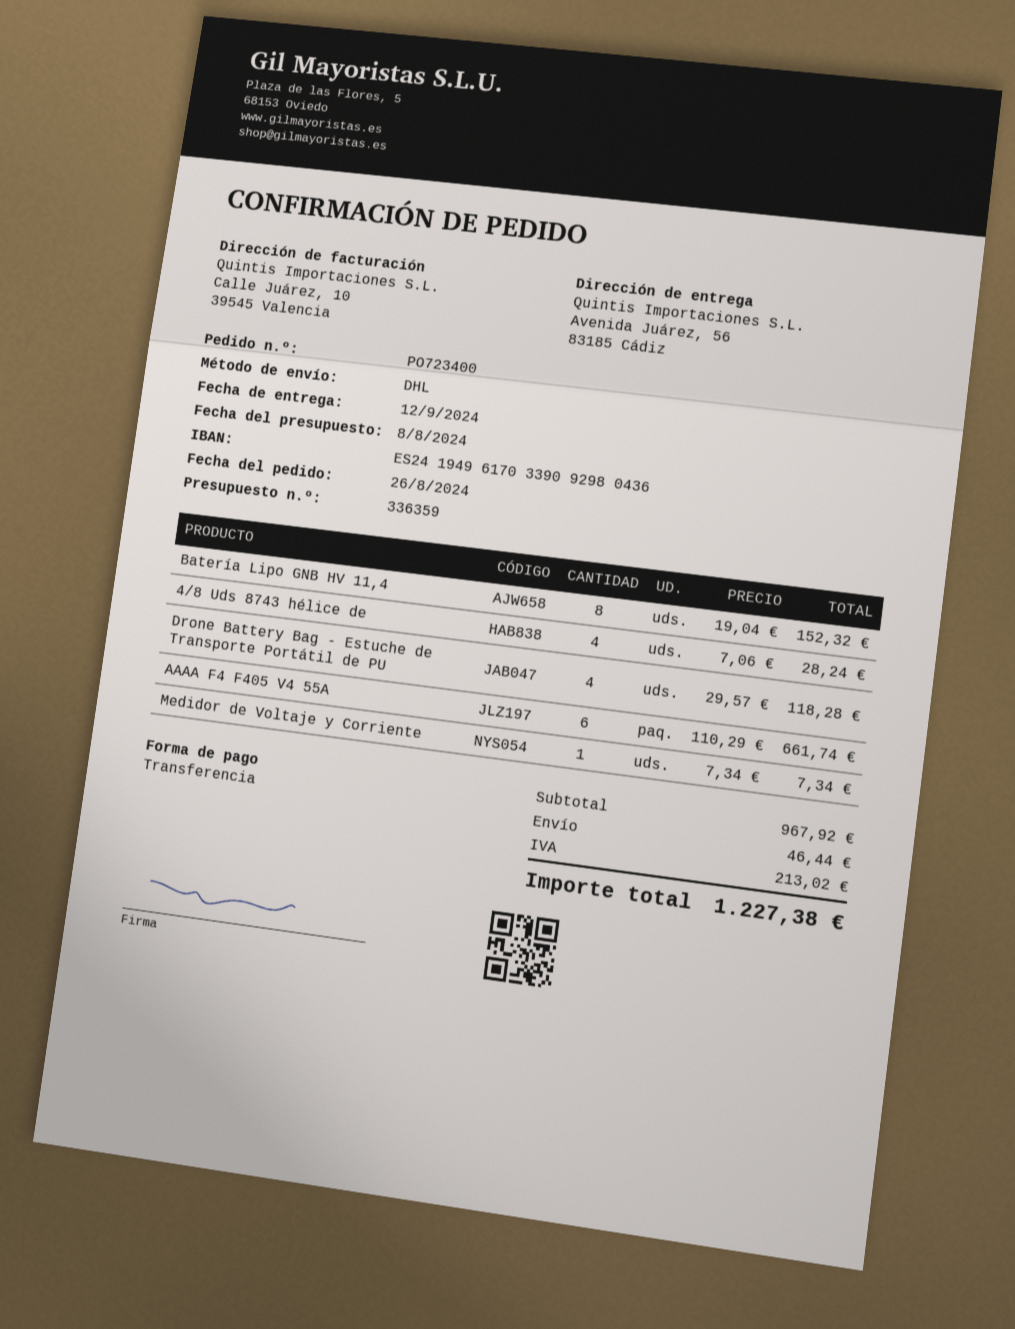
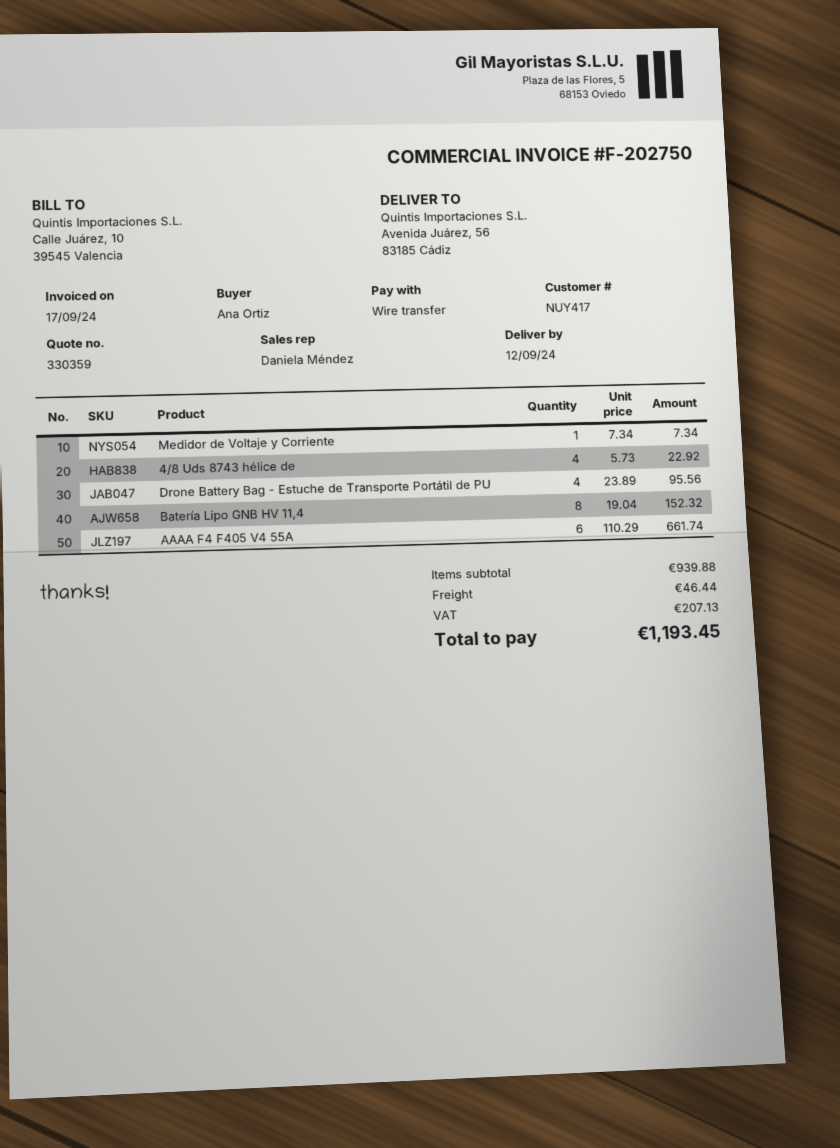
quote number: 336359 -> 330359
4/8 Uds 8743 hélice de: 4 x 7.06 = 28.24 -> 4 x 5.73 = 22.92
Drone Battery Bag - Estuche de Transporte Portátil de PU: 4 x 29.57 = 118.28 -> 4 x 23.89 = 95.56
subtotal: 967.92 -> 939.88
tax: 213.02 -> 207.13
total: 1227.38 -> 1193.45

